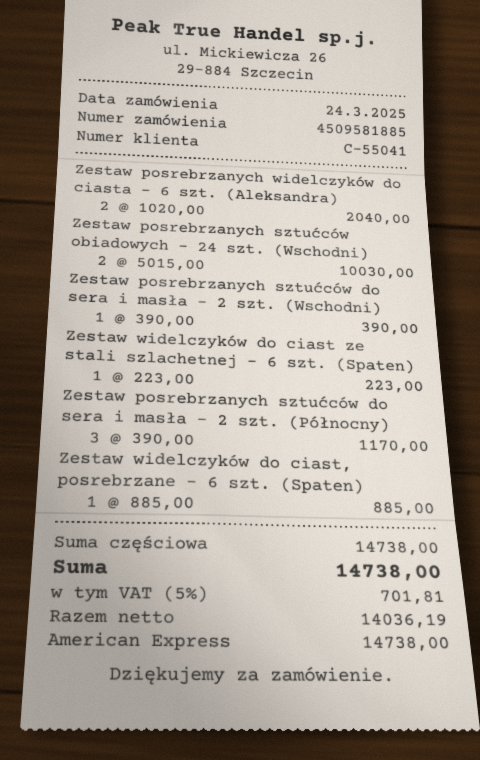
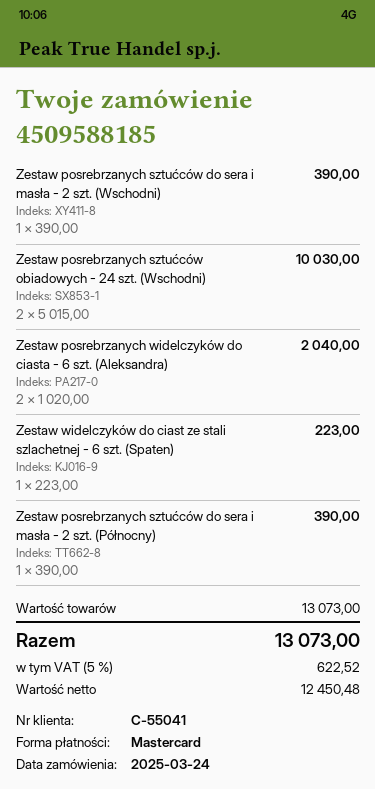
order number: 4509581885 -> 4509588185
payment method: American Express -> Mastercard
Zestaw posrebrzanych sztućców do sera i masła - 2 szt. (Północny): 3 x 390.00 = 1170.00 -> 1 x 390.00 = 390.00
Zestaw widelczyków do ciast, posrebrzane - 6 szt. (Spaten): 1 x 885.00 = 885.00 -> none
subtotal: 14738.00 -> 13073.00
net: 14036.19 -> 12450.48
tax: 5% = 701.81 -> 5% = 622.52
total: 14738.00 -> 13073.00

